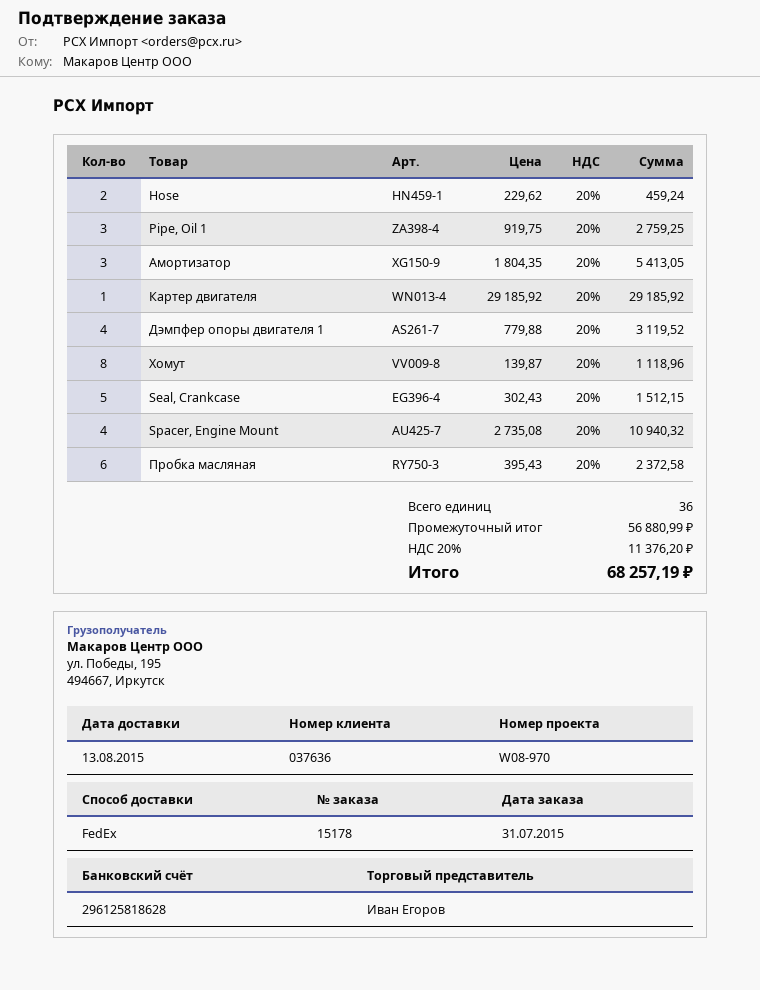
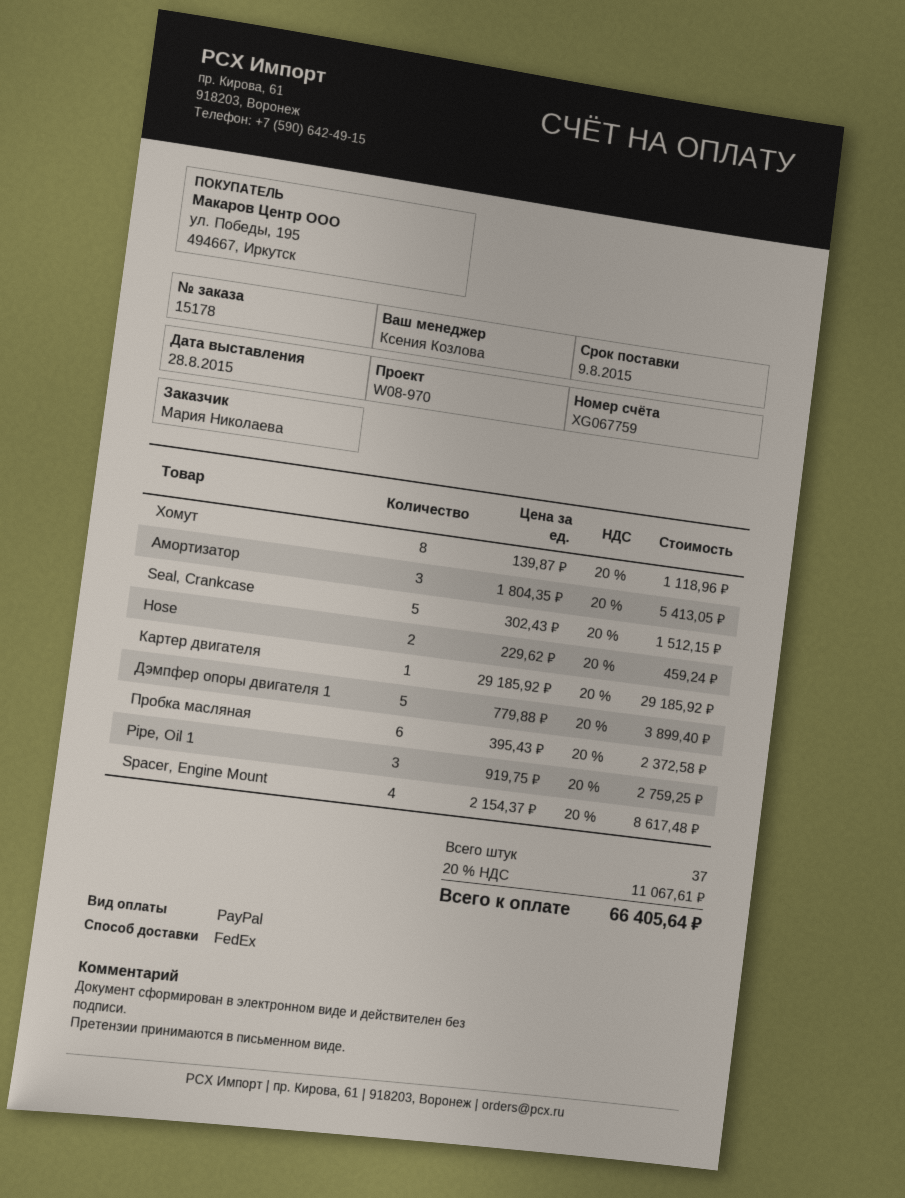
delivery date: 2015-08-13 -> 2015-08-09
sales rep: Иван Егоров -> Ксения Козлова
Дэмпфер опоры двигателя 1: 4 x 779.88 = 3119.52 -> 5 x 779.88 = 3899.40
Spacer, Engine Mount: 4 x 2735.08 = 10940.32 -> 4 x 2154.37 = 8617.48
total quantity: 36 -> 37
tax: 20% = 11376.20 -> 20% = 11067.61
total: 68257.19 -> 66405.64

